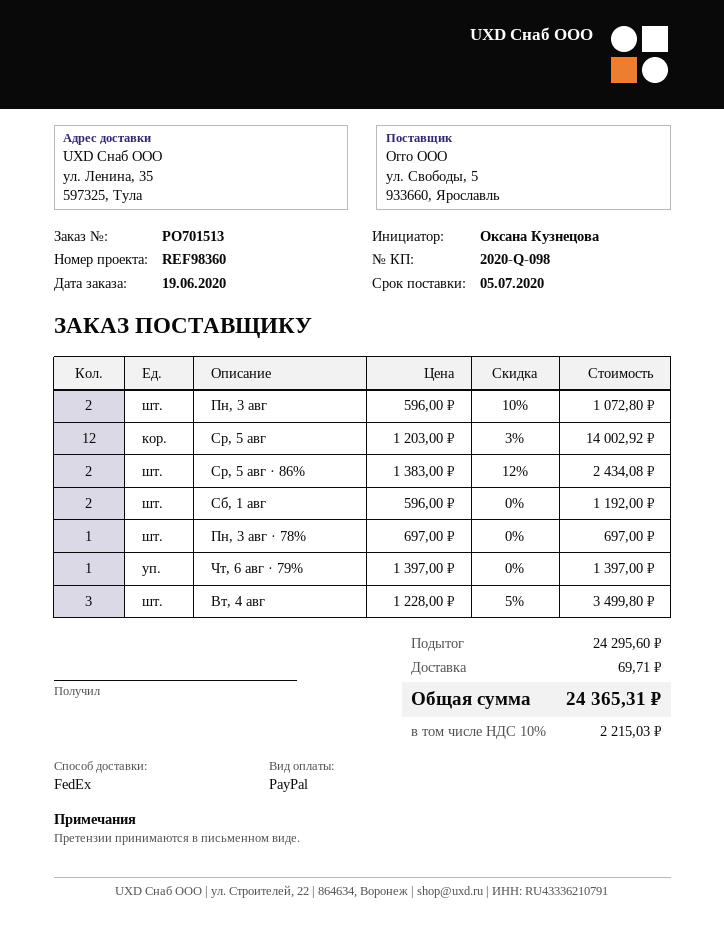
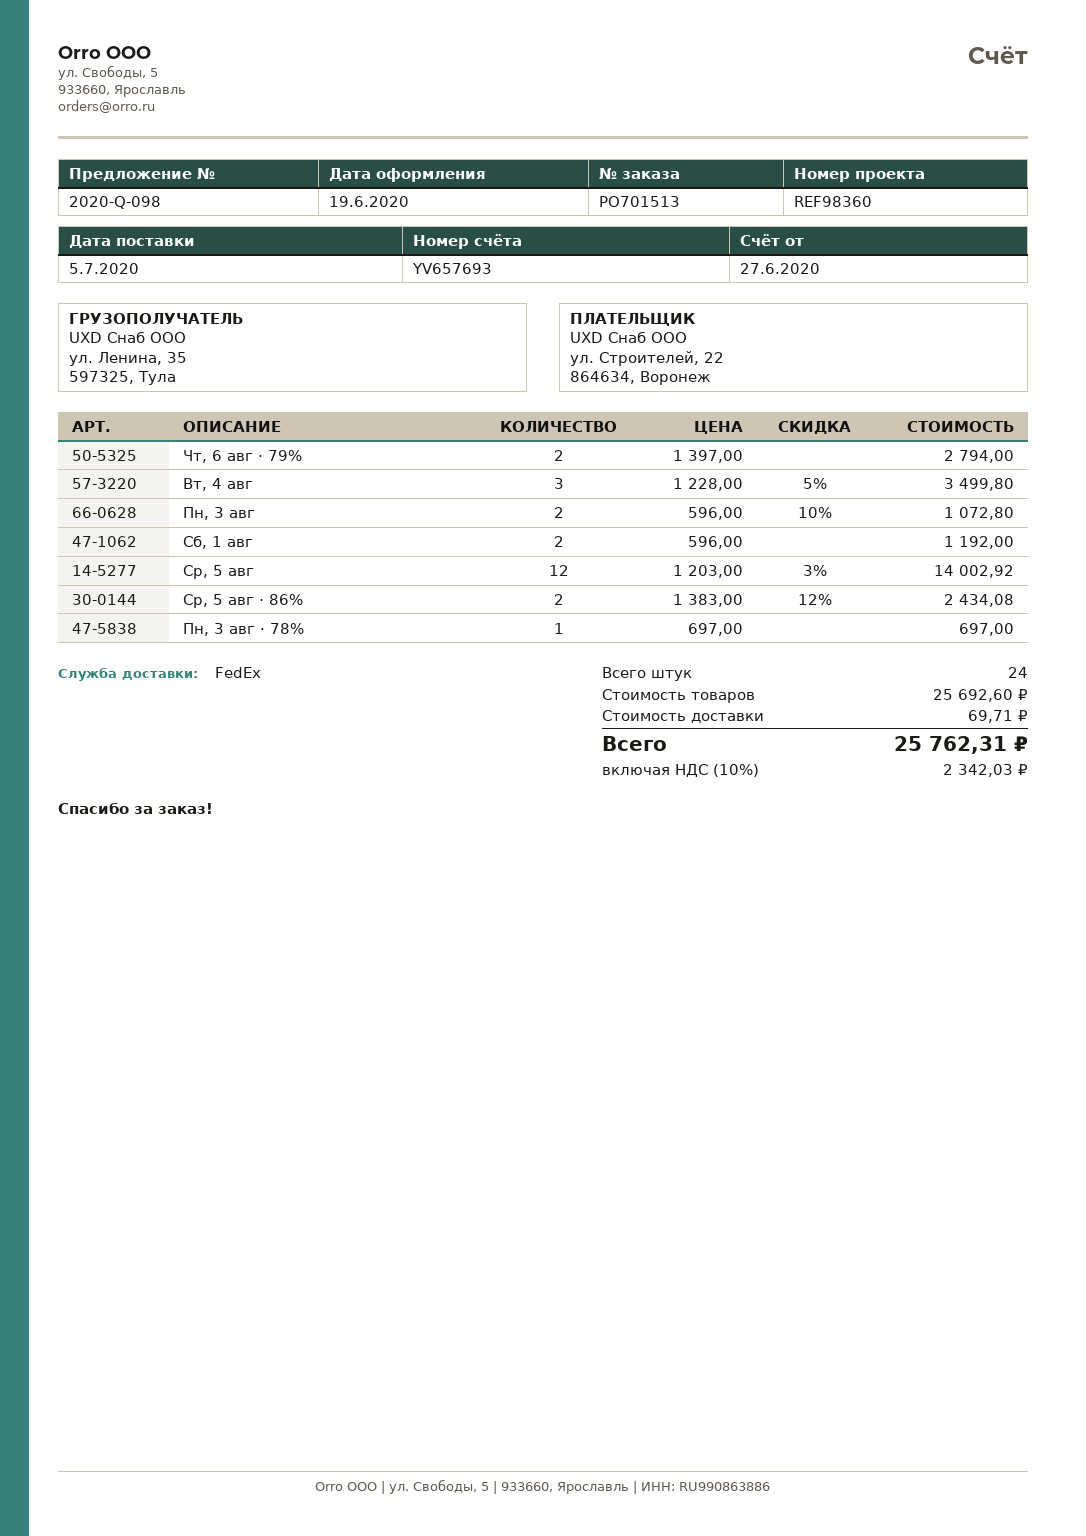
Чт, 6 авг · 79%: 1 x 1397.00 = 1397.00 -> 2 x 1397.00 = 2794.00
subtotal: 24295.60 -> 25692.60
tax: 10% = 2215.03 -> 10% = 2342.03
total: 24365.31 -> 25762.31

